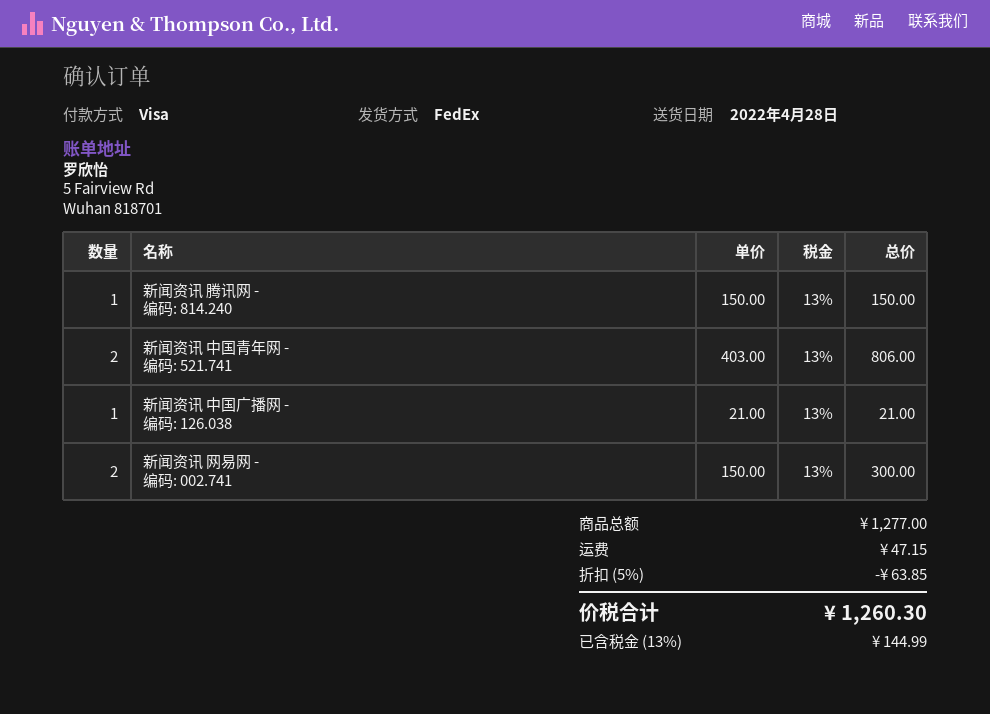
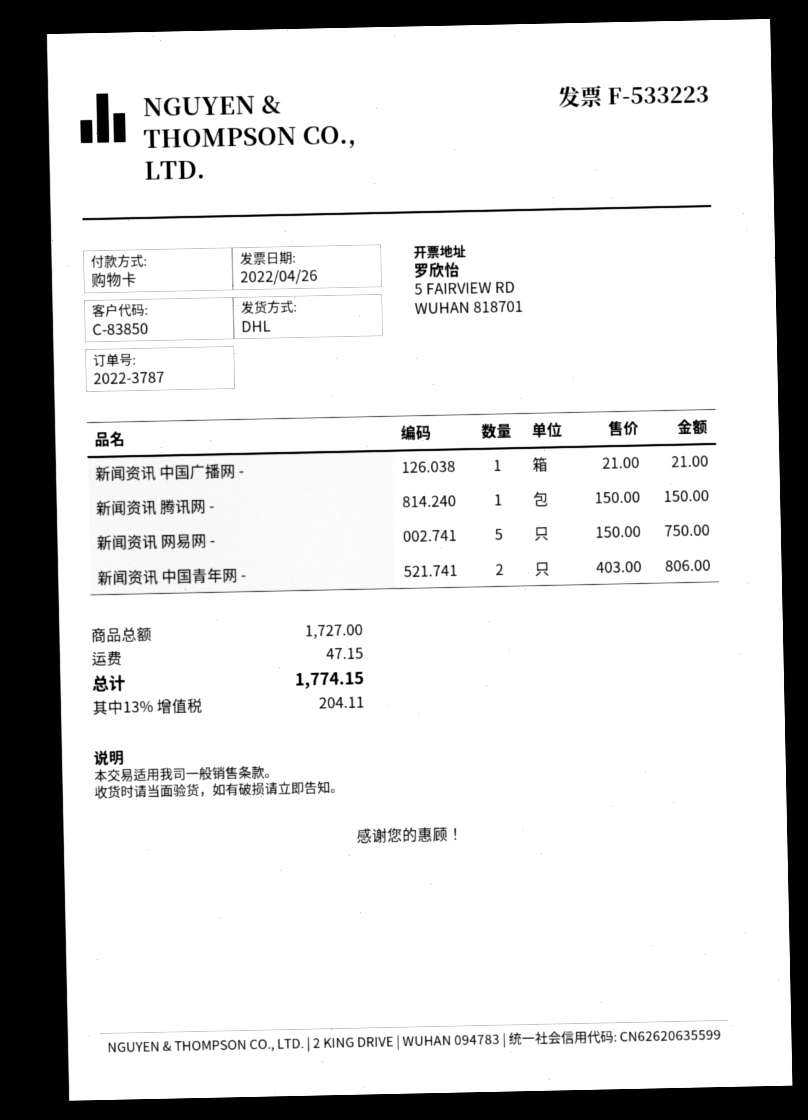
payment method: Visa -> gift card
shipping method: FedEx -> DHL
新闻资讯 网易网 -: 2 x 150.00 = 300.00 -> 5 x 150.00 = 750.00
subtotal: 1277.00 -> 1727.00
discount: 5% = 63.85 -> none
tax: 13% = 144.99 -> 13% = 204.11
total: 1260.30 -> 1774.15

